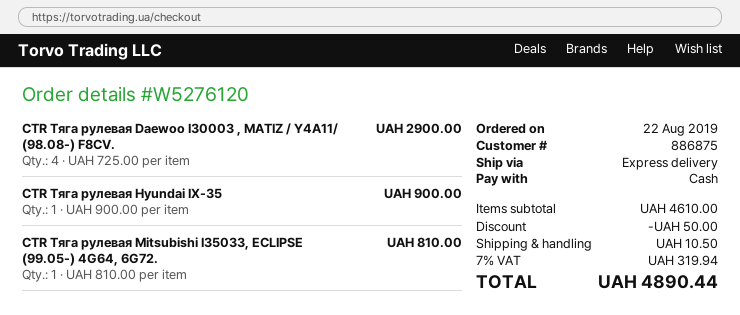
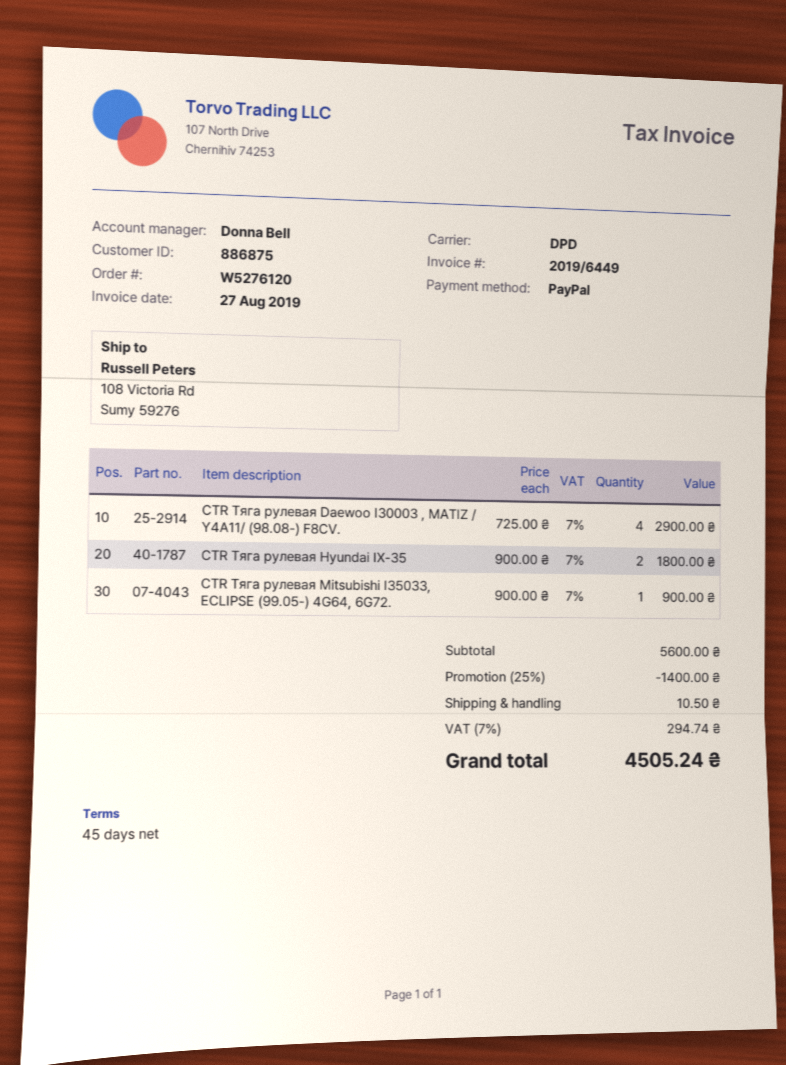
payment method: cash -> PayPal
shipping method: express -> DPD
CTR Тяга рулевая Hyundai IX-35: 1 x 900.00 = 900.00 -> 2 x 900.00 = 1800.00
CTR Тяга рулевая Mitsubishi I35033, ECLIPSE (99.05-) 4G64, 6G72.: 1 x 810.00 = 810.00 -> 1 x 900.00 = 900.00
subtotal: 4610.00 -> 5600.00
discount: 50.00 -> 1400.00
tax: 7% = 319.94 -> 7% = 294.74
total: 4890.44 -> 4505.24

